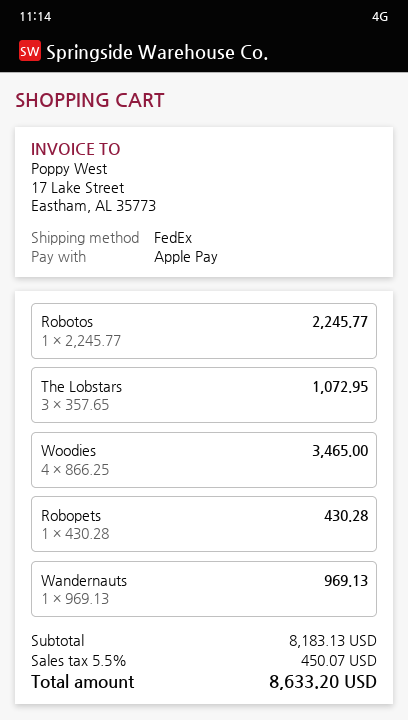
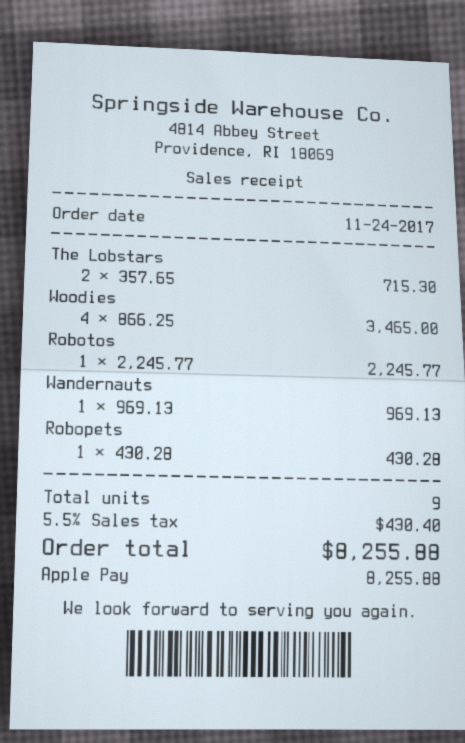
The Lobstars: 3 x 357.65 = 1072.95 -> 2 x 357.65 = 715.30
tax: 5.5% = 450.07 -> 5.5% = 430.40
total: 8633.20 -> 8255.88

